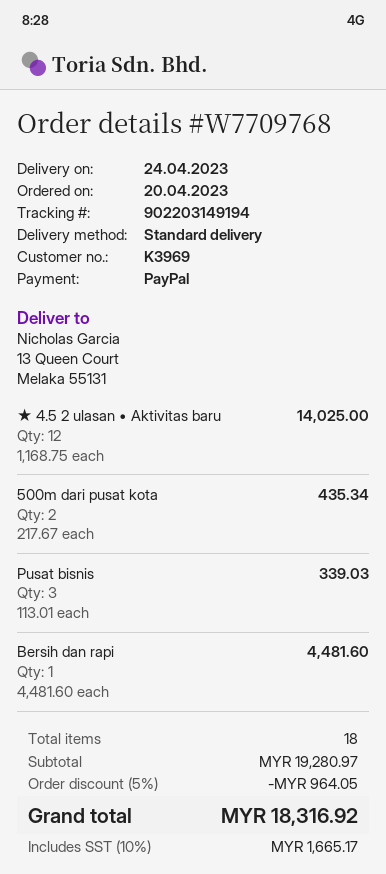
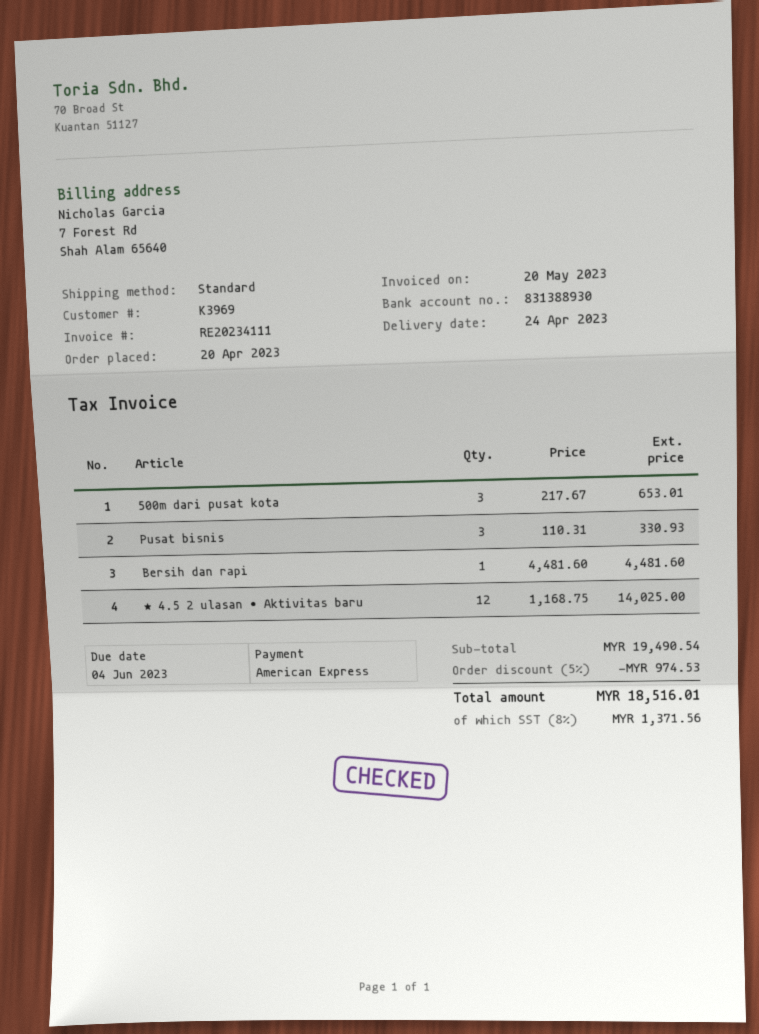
payment method: PayPal -> American Express
500m dari pusat kota: 2 x 217.67 = 435.34 -> 3 x 217.67 = 653.01
Pusat bisnis: 3 x 113.01 = 339.03 -> 3 x 110.31 = 330.93
subtotal: 19280.97 -> 19490.54
discount: 5% = 964.05 -> 5% = 974.53
tax: 10% = 1665.17 -> 8% = 1371.56
total: 18316.92 -> 18516.01

